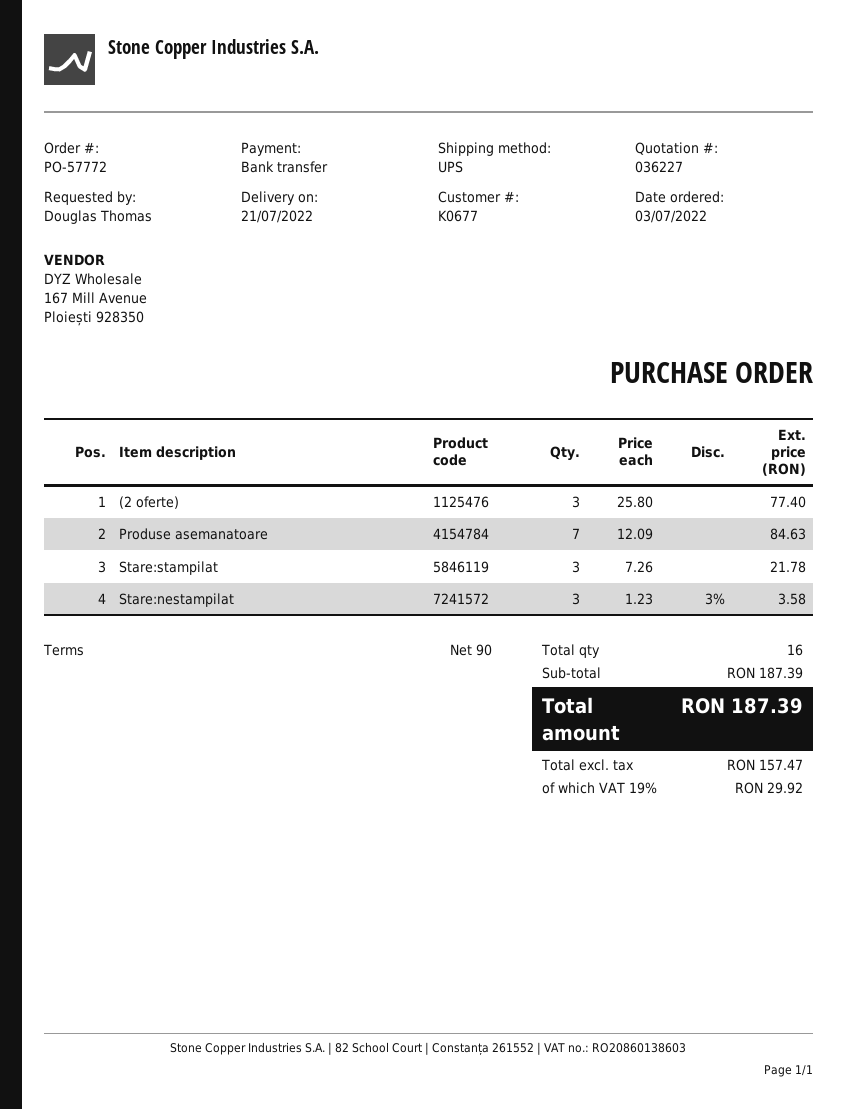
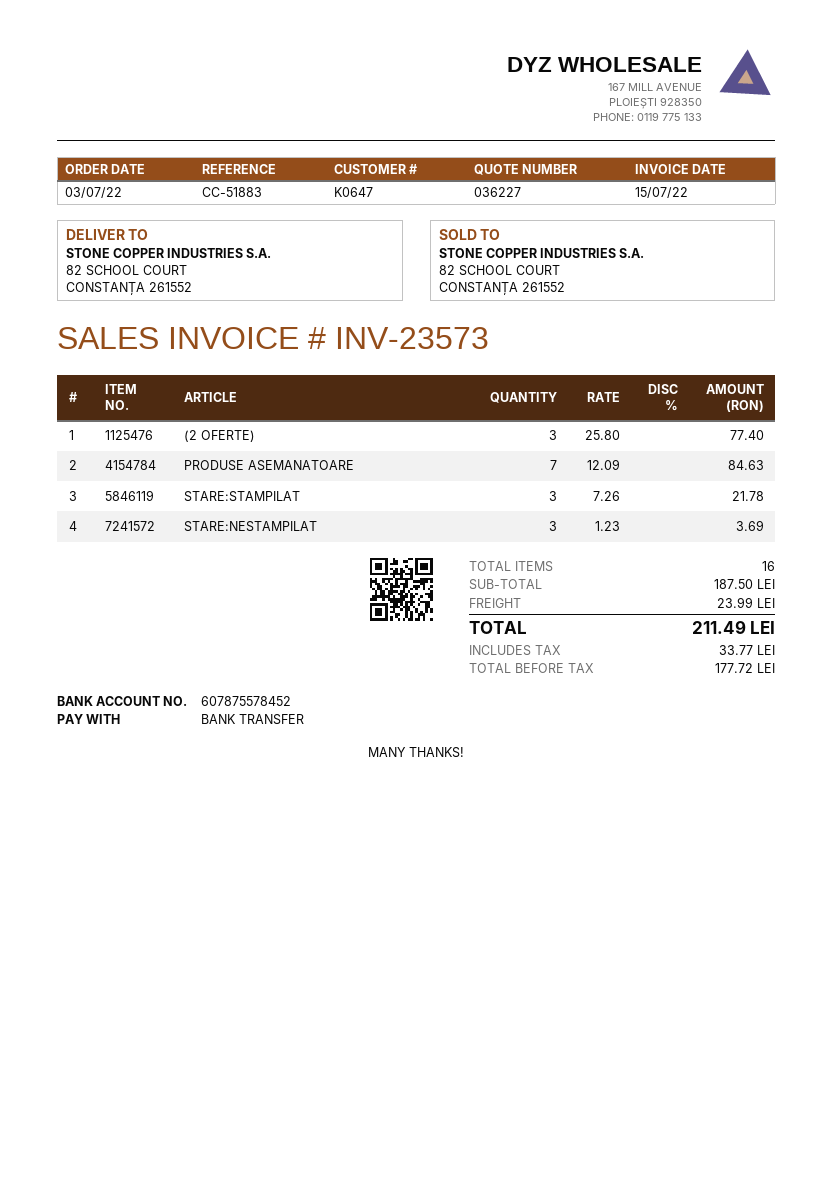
customer number: K0677 -> K0647
Stare:nestampilat: 3 x 1.23 - 3% = 3.58 -> 3 x 1.23 = 3.69
subtotal: 187.39 -> 187.50
shipping: none -> 23.99
net: 157.47 -> 177.72
tax: 29.92 -> 33.77
total: 187.39 -> 211.49

